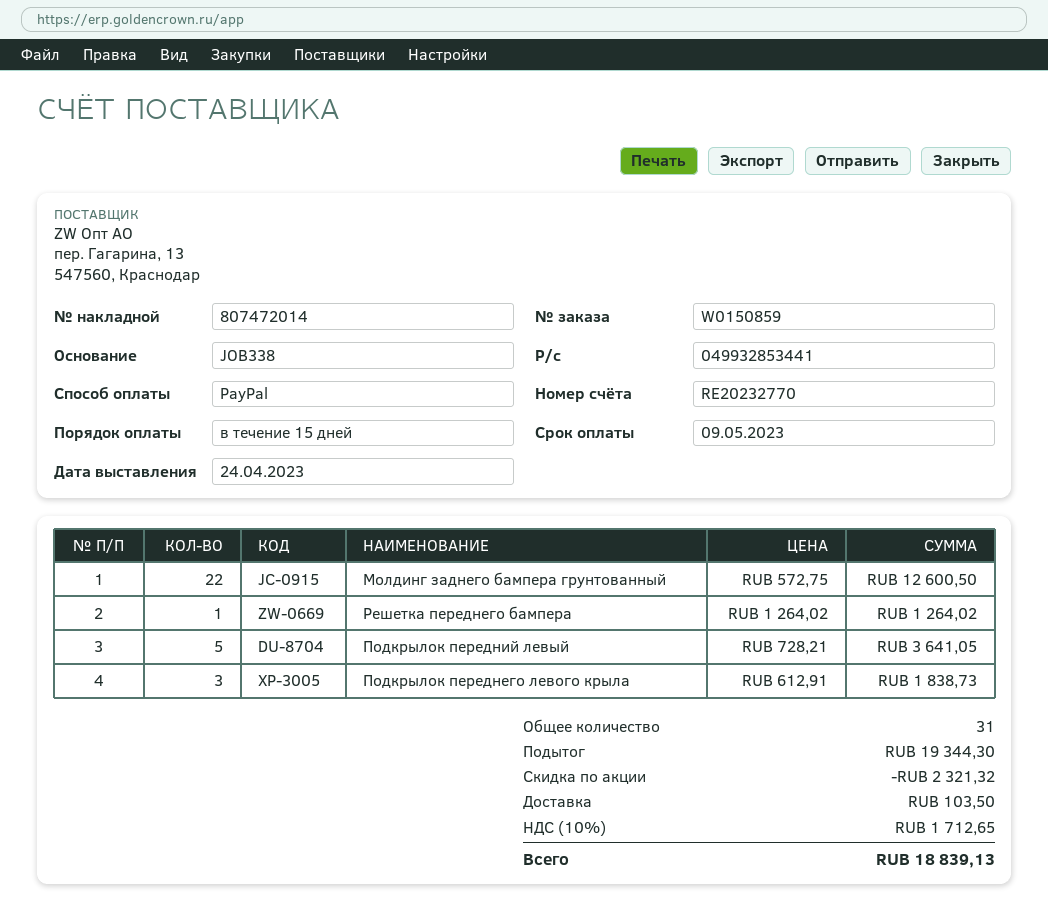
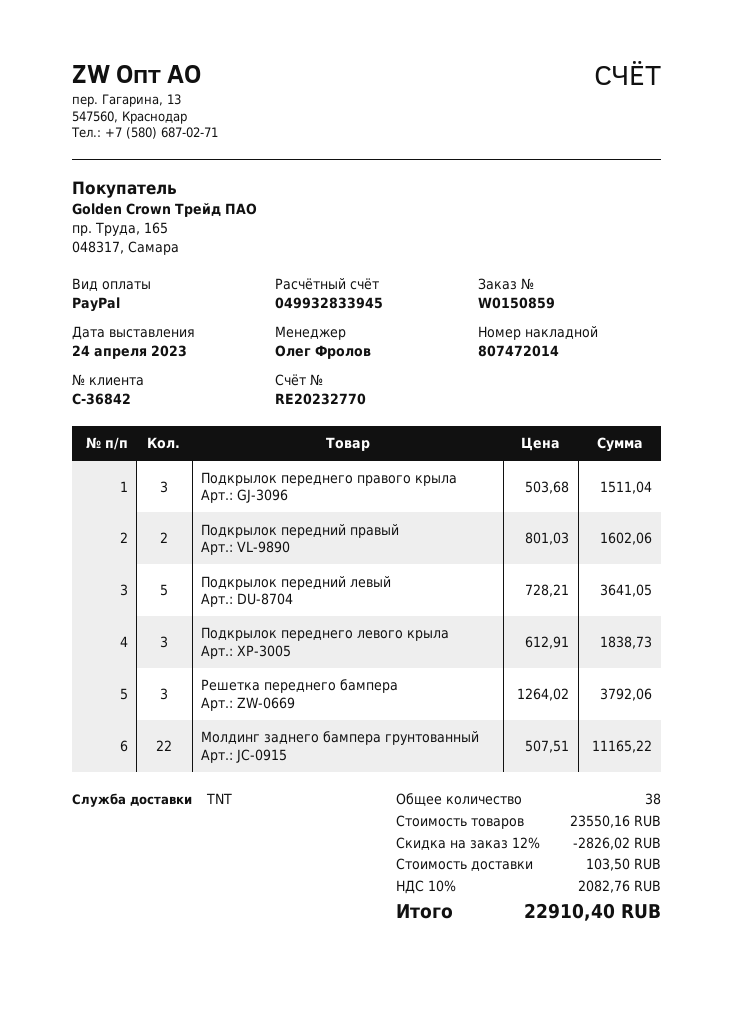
bank account: 049932853441 -> 049932833945
Молдинг заднего бампера грунтованный: 22 x 572.75 = 12600.50 -> 22 x 507.51 = 11165.22
Решетка переднего бампера: 1 x 1264.02 = 1264.02 -> 3 x 1264.02 = 3792.06
Подкрылок переднего правого крыла: none -> 3 x 503.68 = 1511.04
Подкрылок передний правый: none -> 2 x 801.03 = 1602.06
total quantity: 31 -> 38
subtotal: 19344.30 -> 23550.16
discount: 2321.32 -> 2826.02
tax: 10% = 1712.65 -> 10% = 2082.76
total: 18839.13 -> 22910.40

